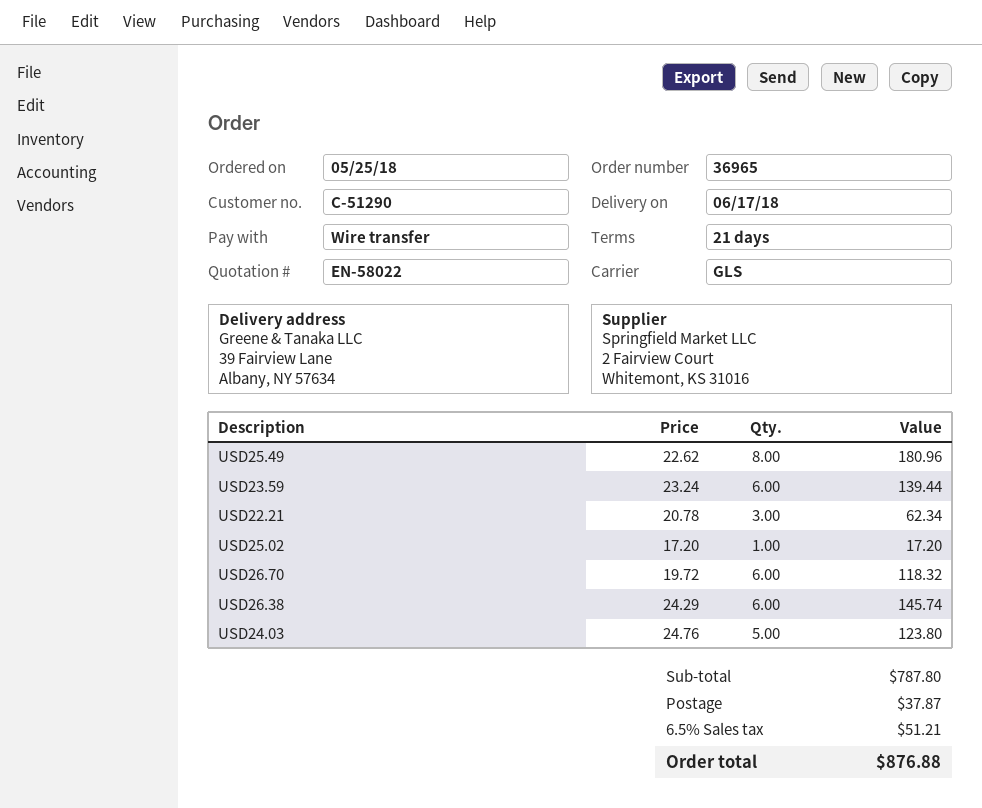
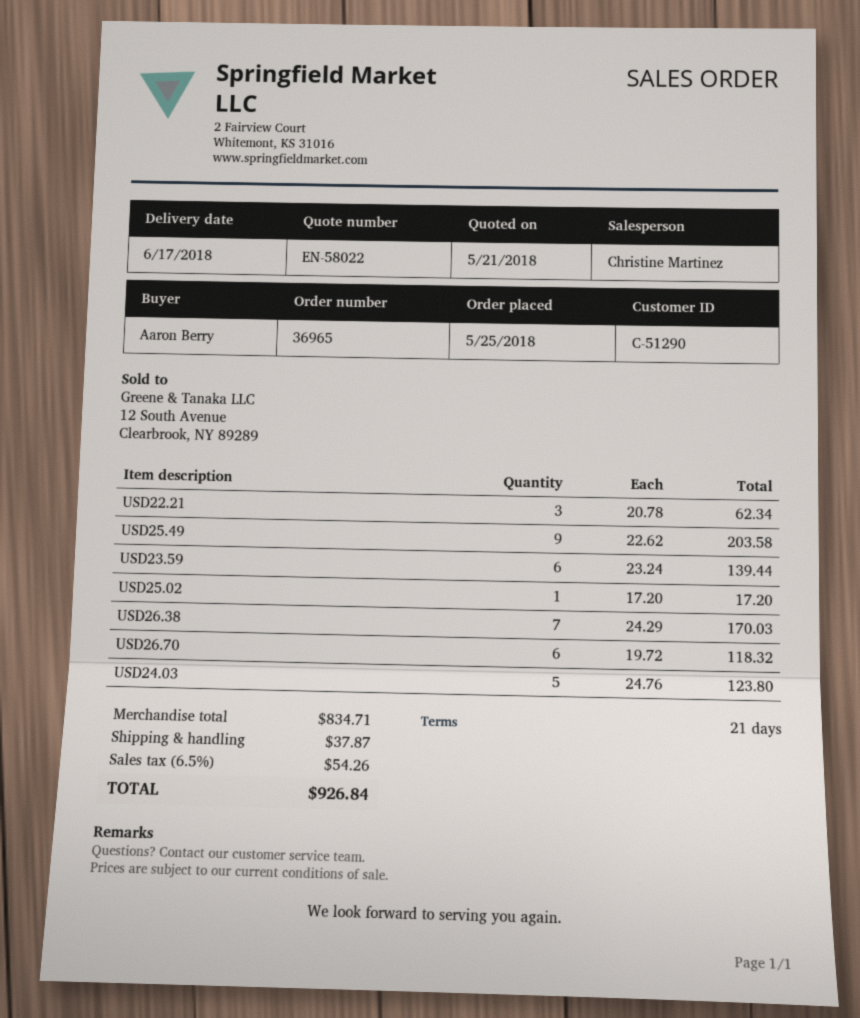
USD25.49: 8 x 22.62 = 180.96 -> 9 x 22.62 = 203.58
USD26.38: 6 x 24.29 = 145.74 -> 7 x 24.29 = 170.03
subtotal: 787.80 -> 834.71
tax: 6.5% = 51.21 -> 6.5% = 54.26
total: 876.88 -> 926.84

